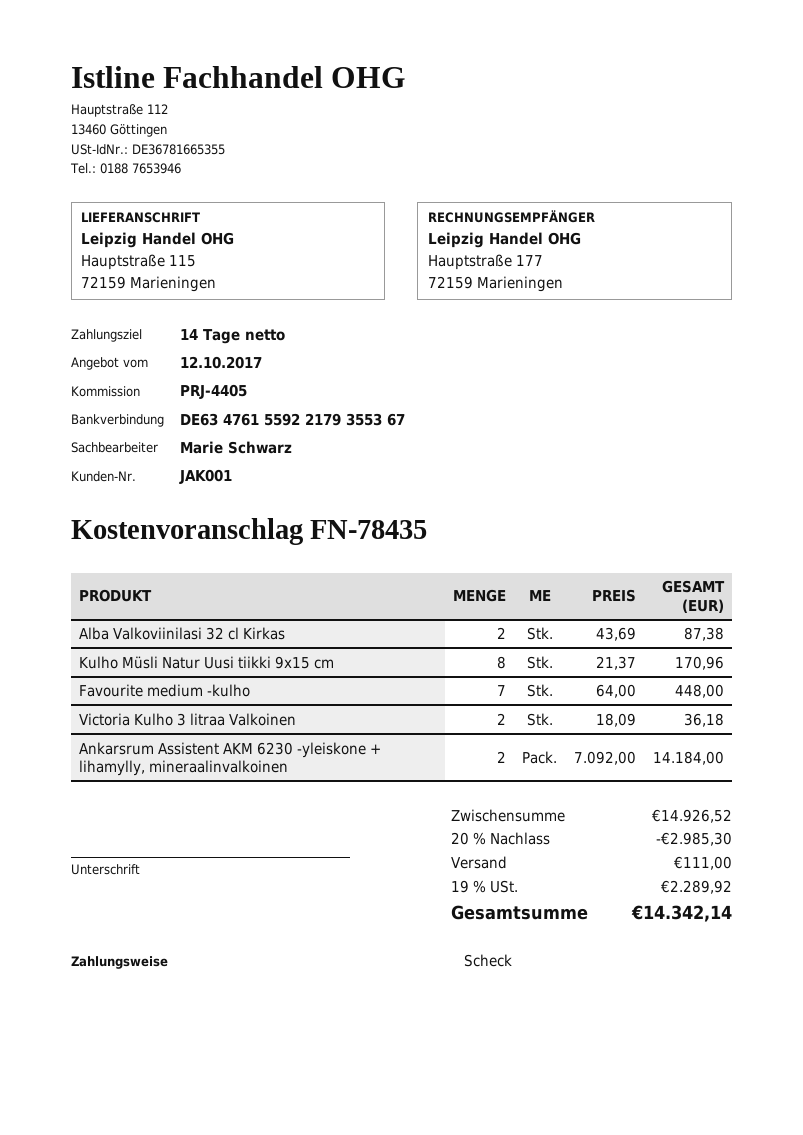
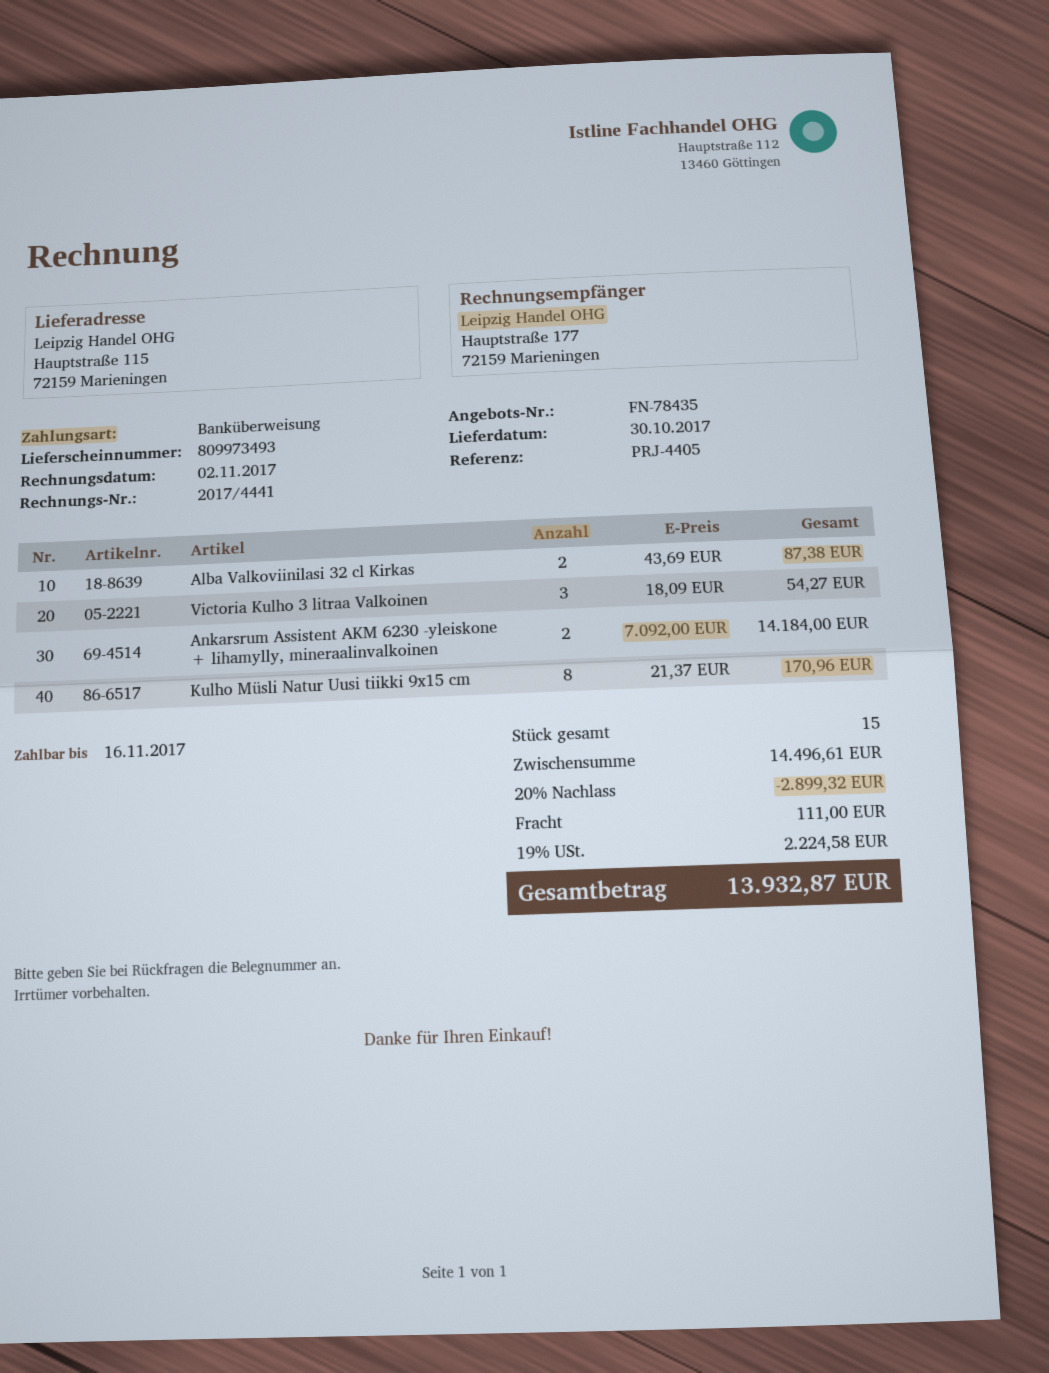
payment method: cheque -> bank transfer
Favourite medium -kulho: 7 x 64.00 = 448.00 -> none
Victoria Kulho 3 litraa Valkoinen: 2 x 18.09 = 36.18 -> 3 x 18.09 = 54.27
subtotal: 14926.52 -> 14496.61
discount: 20% = 2985.30 -> 20% = 2899.32
tax: 19% = 2289.92 -> 19% = 2224.58
total: 14342.14 -> 13932.87

